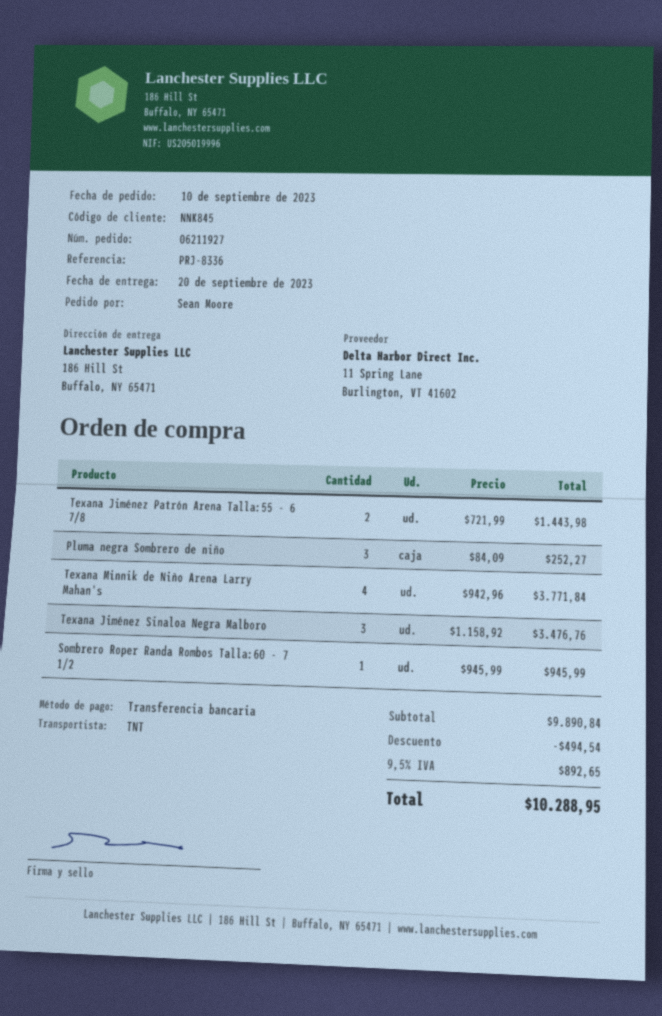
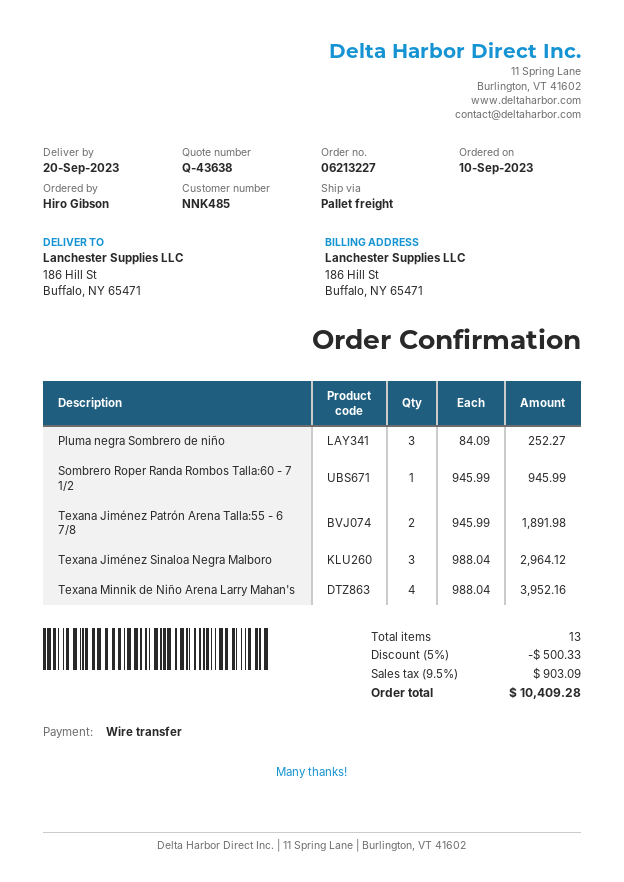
order number: 06211927 -> 06213227
customer number: NNK845 -> NNK485
ordered by: Sean Moore -> Hiro Gibson
shipping method: TNT -> pallet freight
Texana Jiménez Patrón Arena Talla:55 - 6 7/8: 2 x 721.99 = 1443.98 -> 2 x 945.99 = 1891.98
Texana Minnik de Niño Arena Larry Mahan's: 4 x 942.96 = 3771.84 -> 4 x 988.04 = 3952.16
Texana Jiménez Sinaloa Negra Malboro: 3 x 1158.92 = 3476.76 -> 3 x 988.04 = 2964.12
discount: 494.54 -> 500.33
tax: 9.5% = 892.65 -> 9.5% = 903.09
total: 10288.95 -> 10409.28

